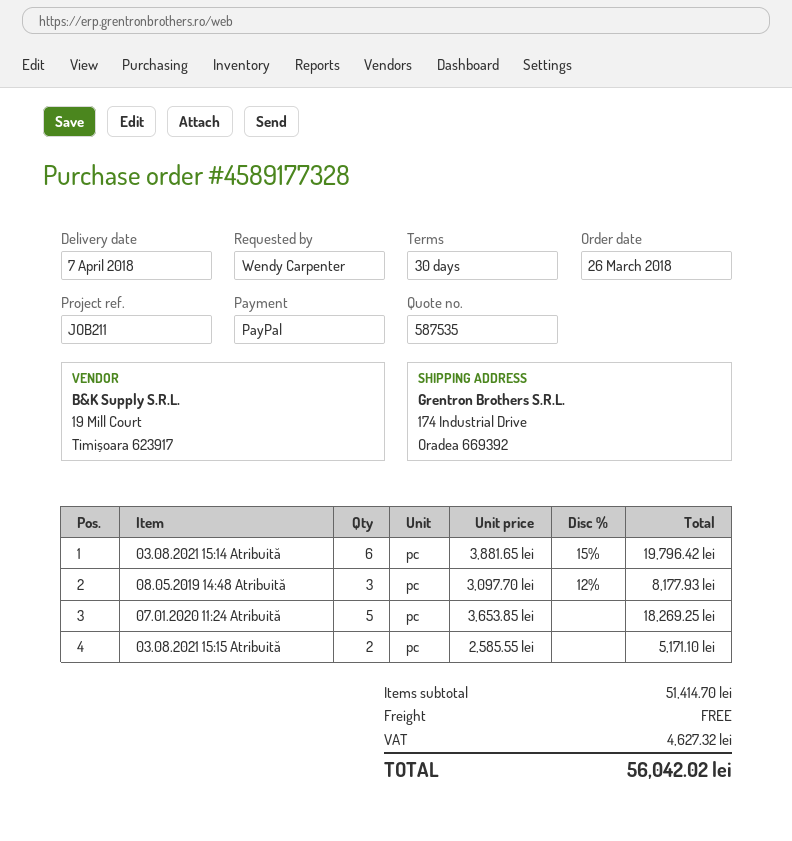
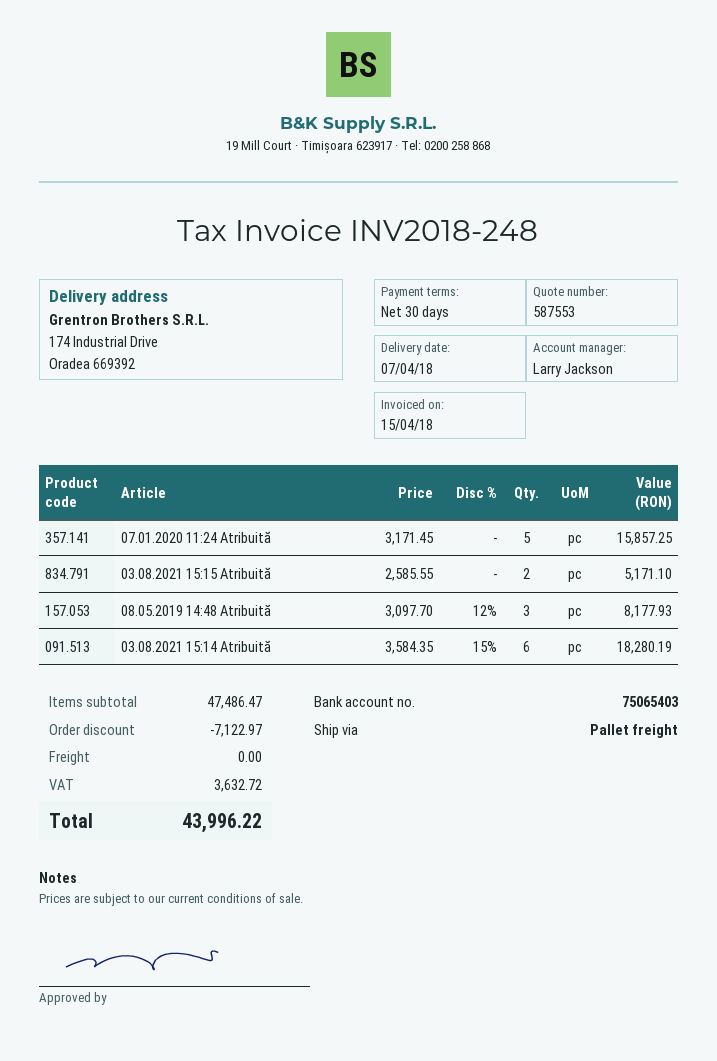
quote number: 587535 -> 587553
03.08.2021 15:14 Atribuită: 6 x 3881.65 - 15% = 19796.42 -> 6 x 3584.35 - 15% = 18280.19
07.01.2020 11:24 Atribuită: 5 x 3653.85 = 18269.25 -> 5 x 3171.45 = 15857.25
subtotal: 51414.70 -> 47486.47
discount: none -> 7122.97
tax: 4627.32 -> 3632.72
total: 56042.02 -> 43996.22

